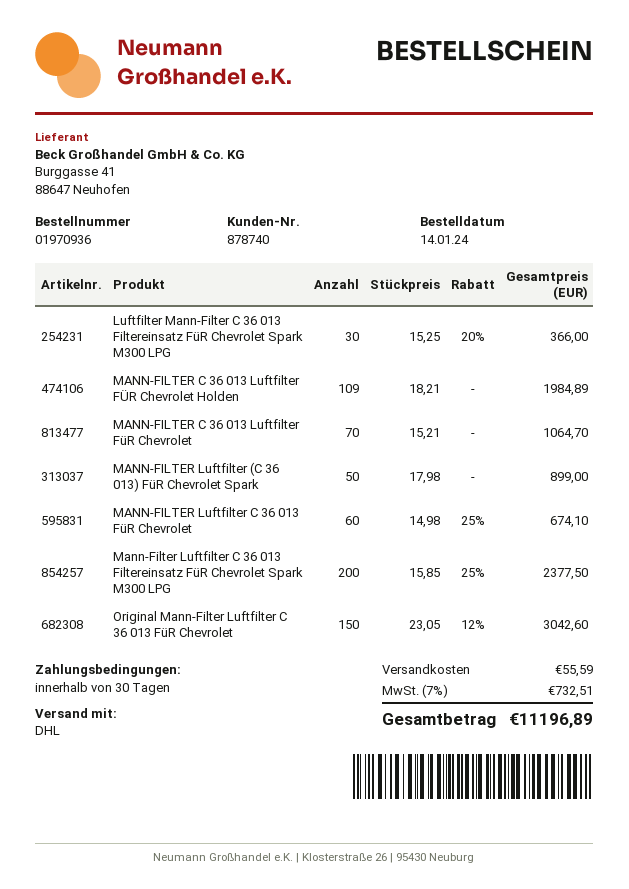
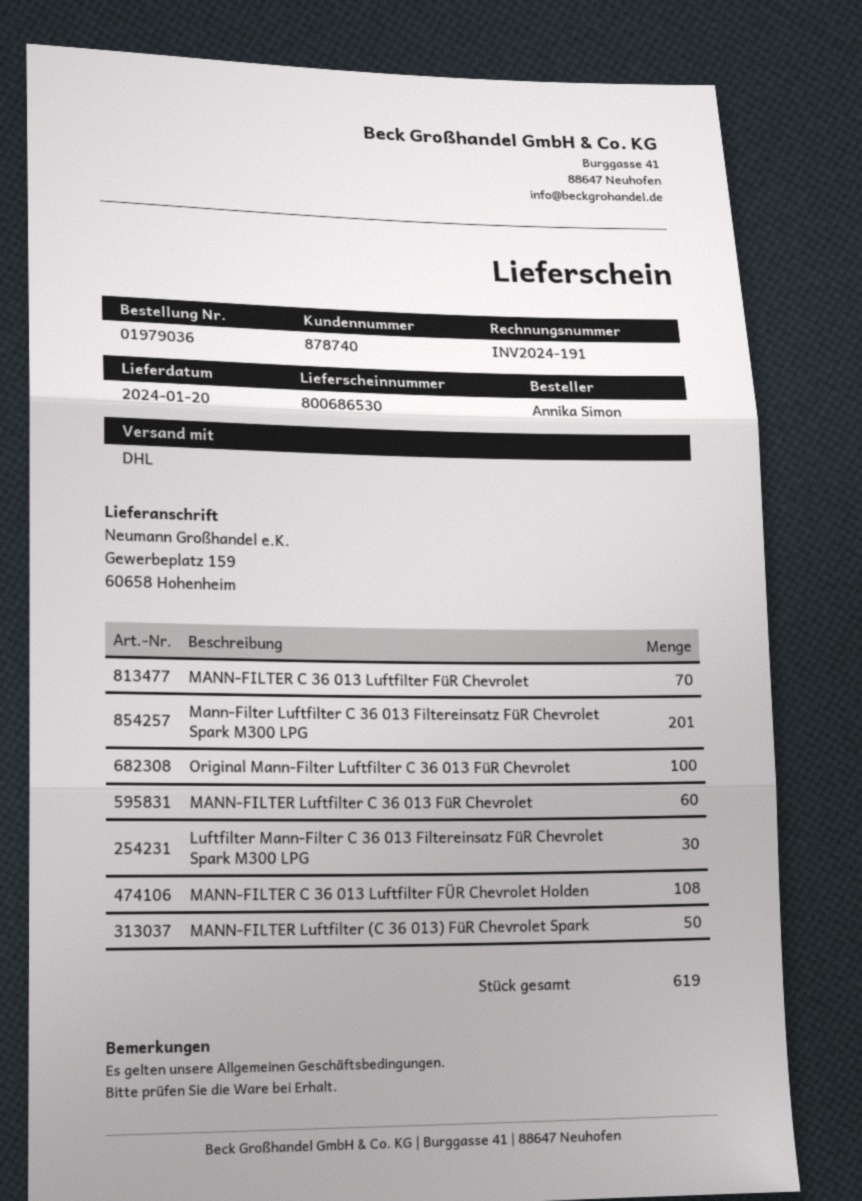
order number: 01970936 -> 01979036
MANN-FILTER C 36 013 Luftfilter FÜR Chevrolet Holden: 109 -> 108
Mann-Filter Luftfilter C 36 013 Filtereinsatz FüR Chevrolet Spark M300 LPG: 200 -> 201
Original Mann-Filter Luftfilter C 36 013 FüR Chevrolet: 150 -> 100

